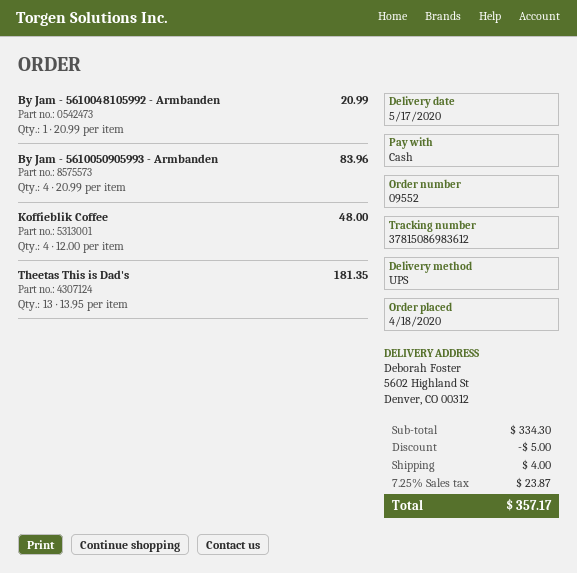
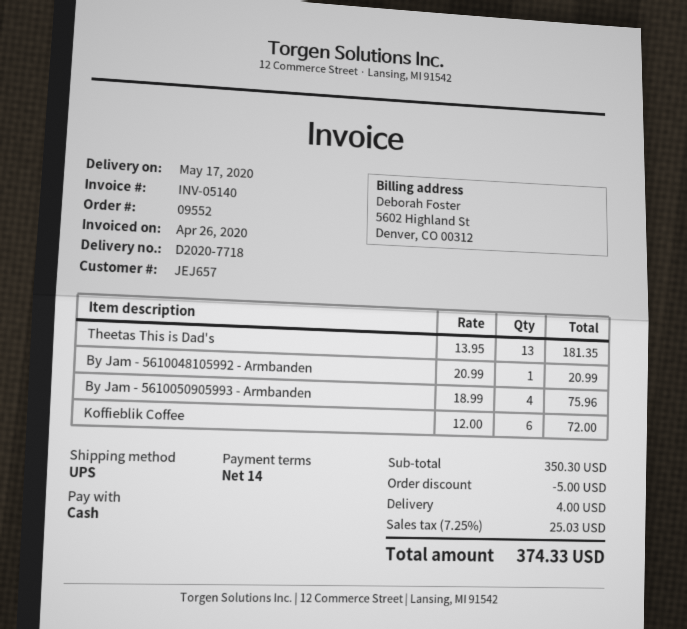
By Jam - 5610050905993 - Armbanden: 4 x 20.99 = 83.96 -> 4 x 18.99 = 75.96
Koffieblik Coffee: 4 x 12.00 = 48.00 -> 6 x 12.00 = 72.00
subtotal: 334.30 -> 350.30
tax: 7.25% = 23.87 -> 7.25% = 25.03
total: 357.17 -> 374.33

